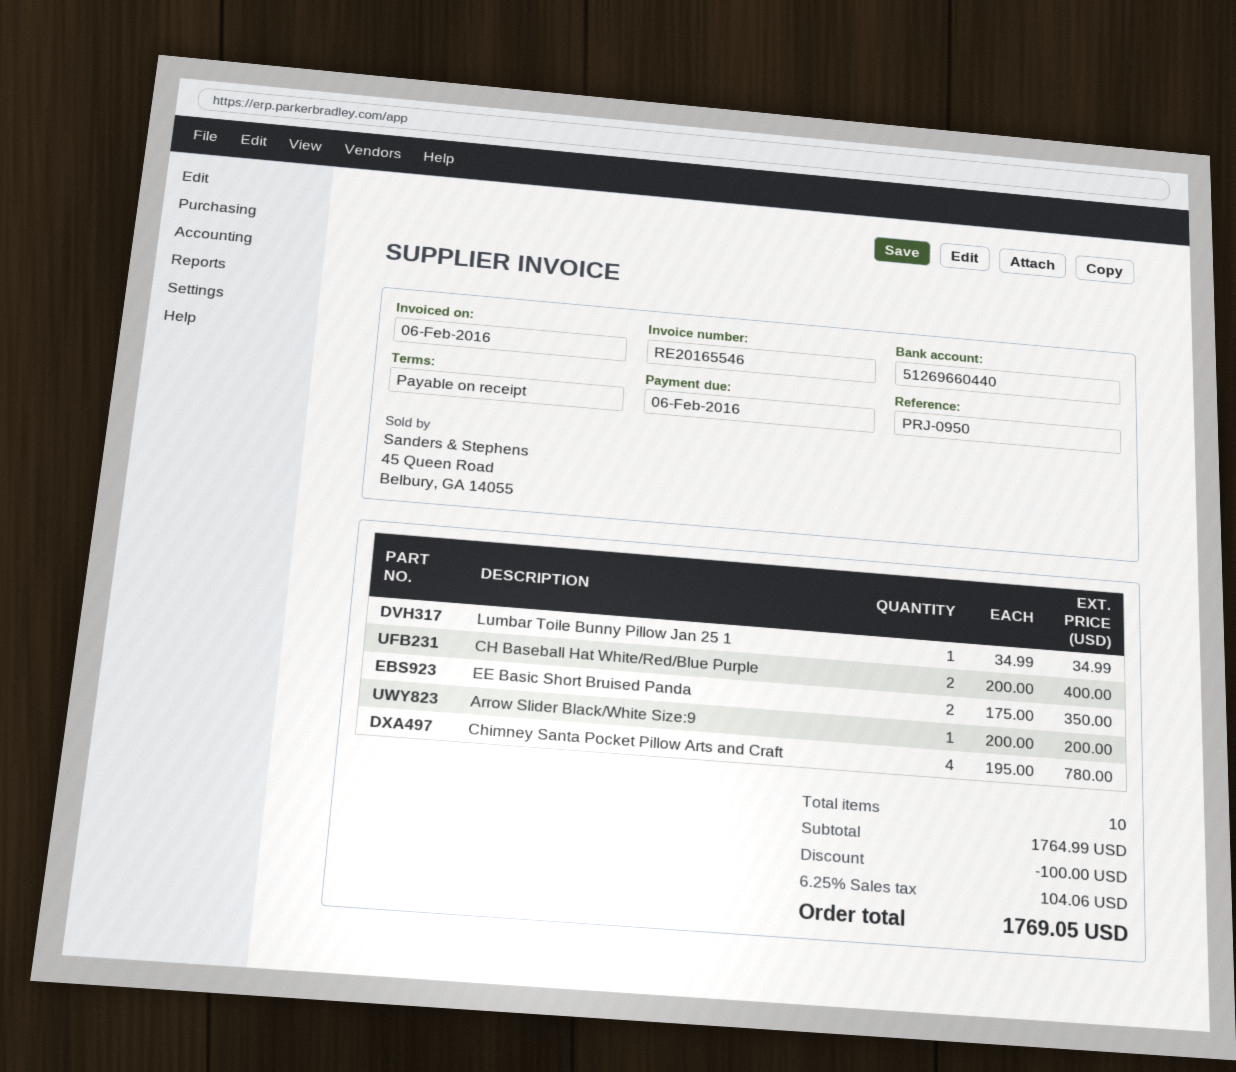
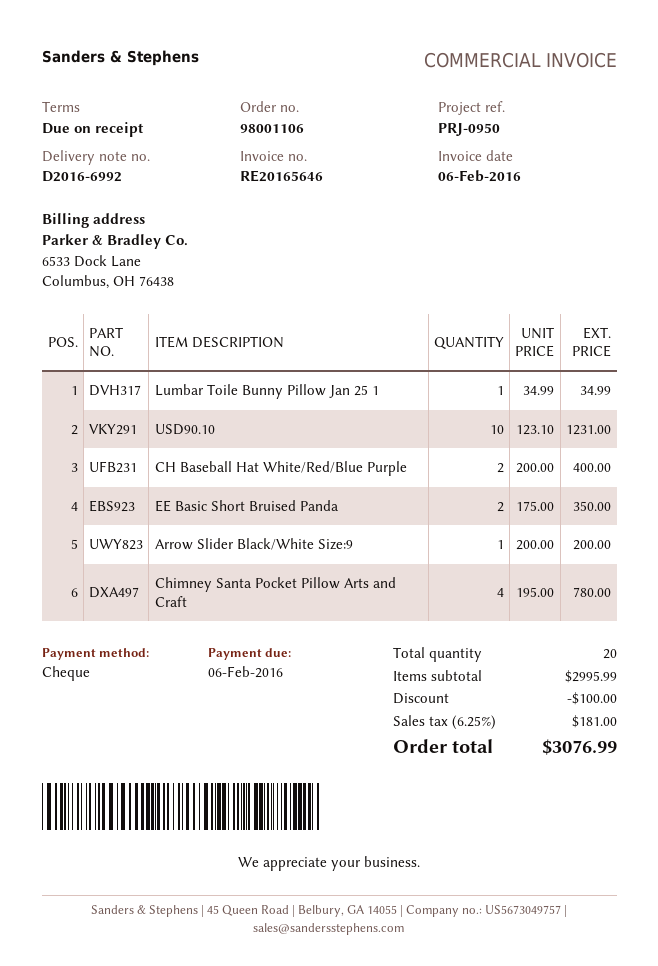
invoice number: RE20165546 -> RE20165646
USD90.10: none -> 10 x 123.10 = 1231.00
total quantity: 10 -> 20
subtotal: 1764.99 -> 2995.99
tax: 6.25% = 104.06 -> 6.25% = 181.00
total: 1769.05 -> 3076.99

